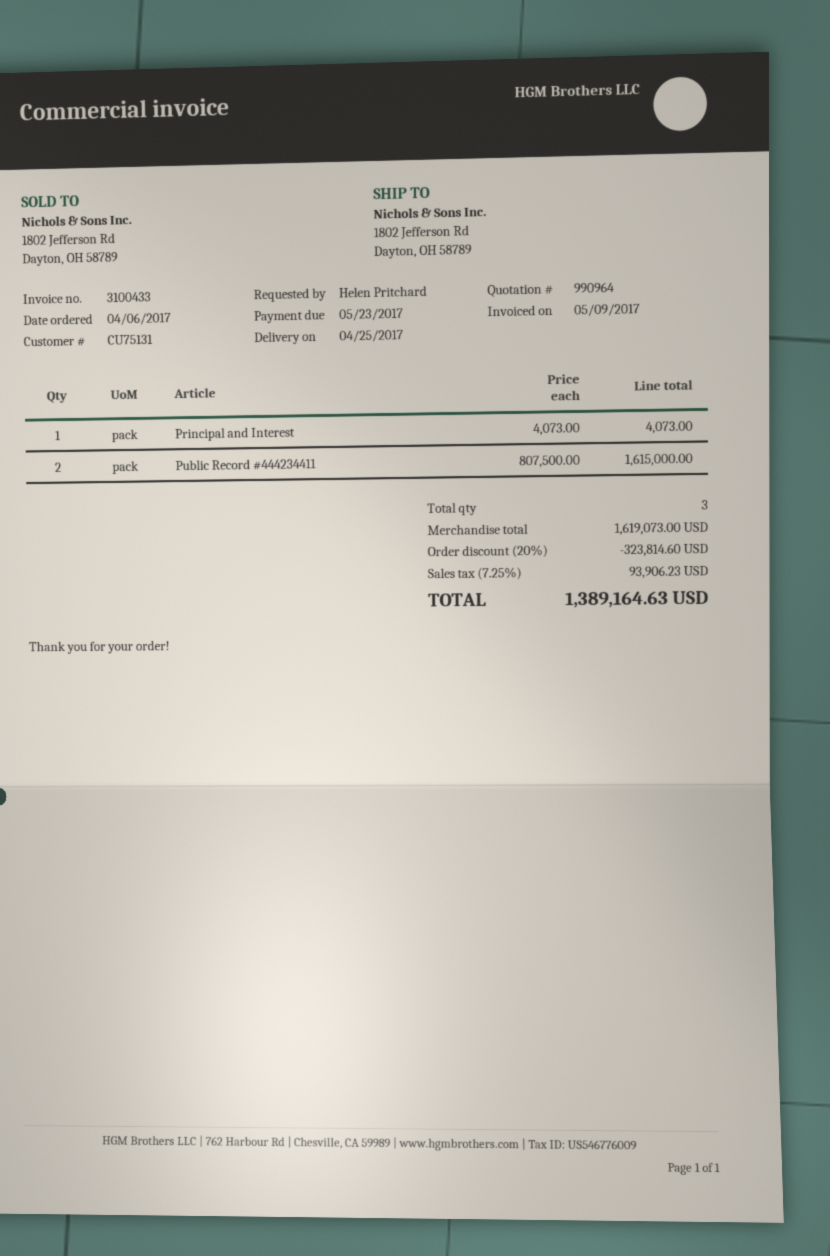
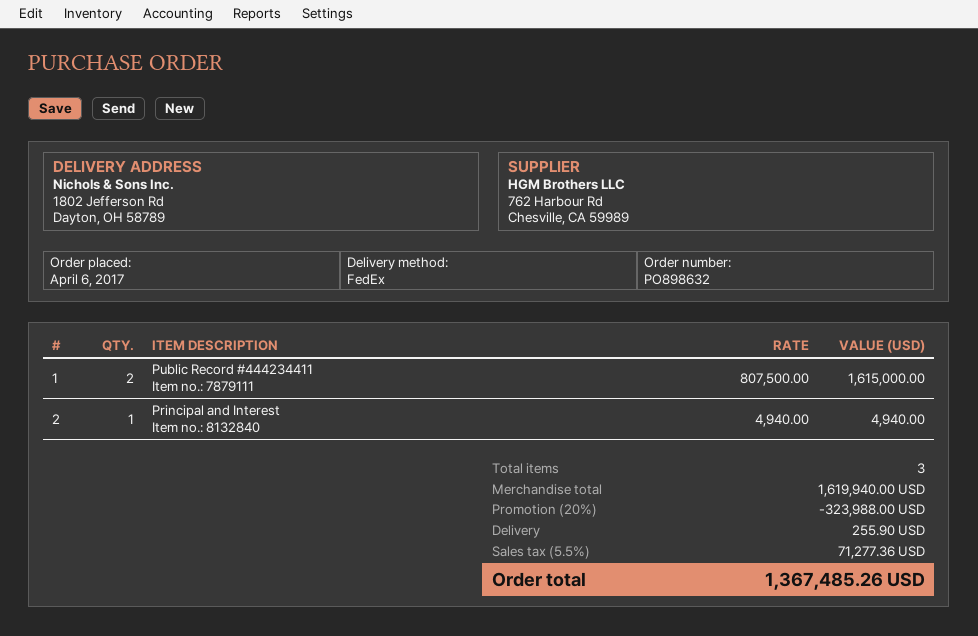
Principal and Interest: 1 x 4073.00 = 4073.00 -> 1 x 4940.00 = 4940.00
subtotal: 1619073.00 -> 1619940.00
discount: 20% = 323814.60 -> 20% = 323988.00
shipping: none -> 255.90
tax: 7.25% = 93906.23 -> 5.5% = 71277.36
total: 1389164.63 -> 1367485.26

